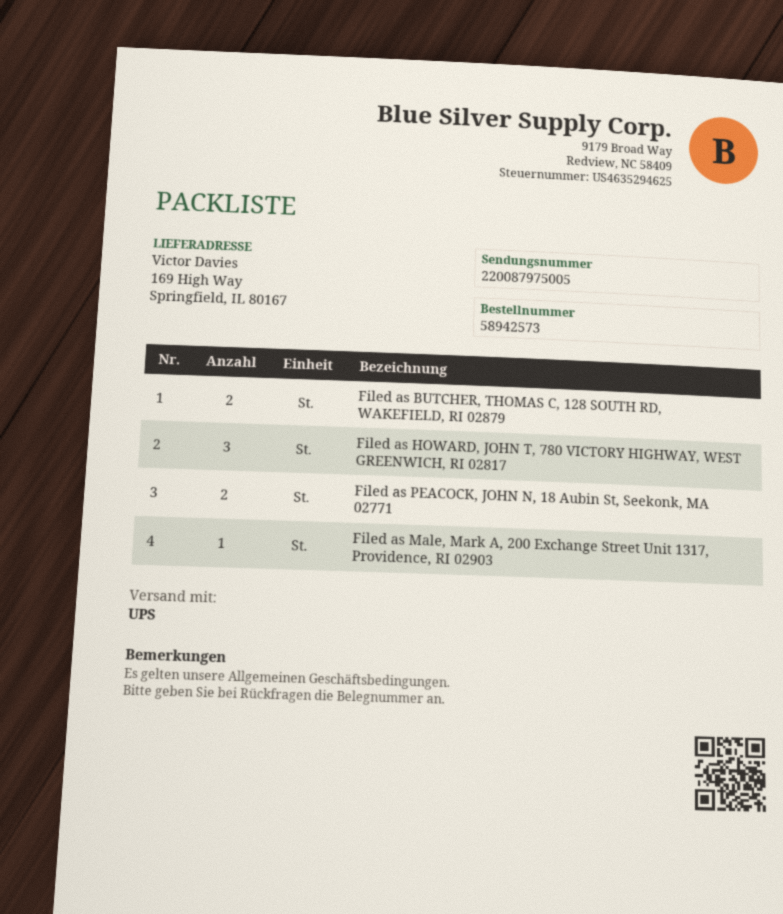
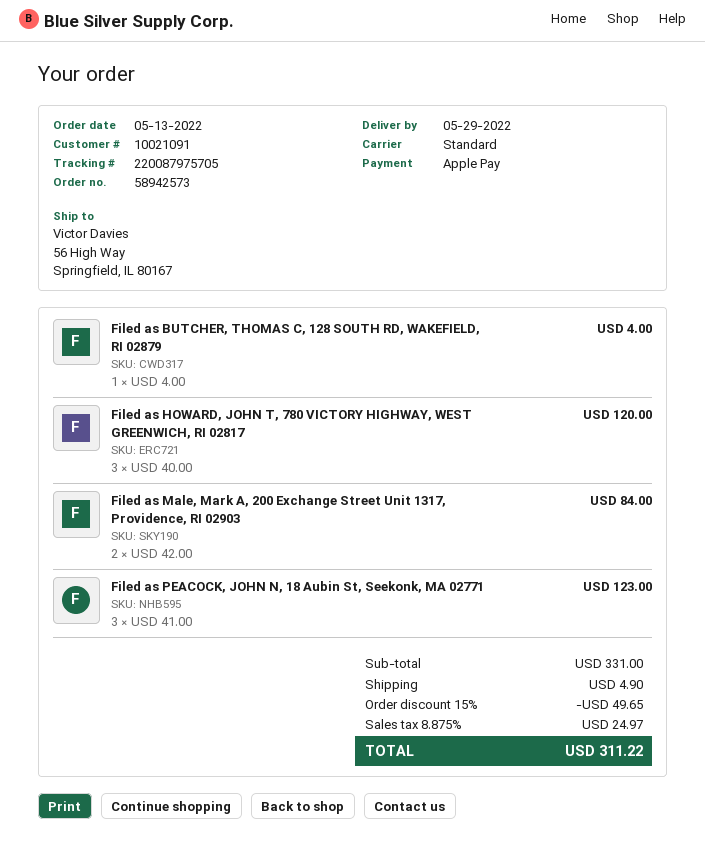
shipping method: UPS -> standard
tracking number: 220087975005 -> 220087975705
ship to: 169 High Way, Springfield, IL 80167 -> 56 High Way, Springfield, IL 80167
Filed as BUTCHER, THOMAS C, 128 SOUTH RD, WAKEFIELD, RI 02879: 2 -> 1
Filed as PEACOCK, JOHN N, 18 Aubin St, Seekonk, MA 02771: 2 -> 3
Filed as Male, Mark A, 200 Exchange Street Unit 1317, Providence, RI 02903: 1 -> 2

